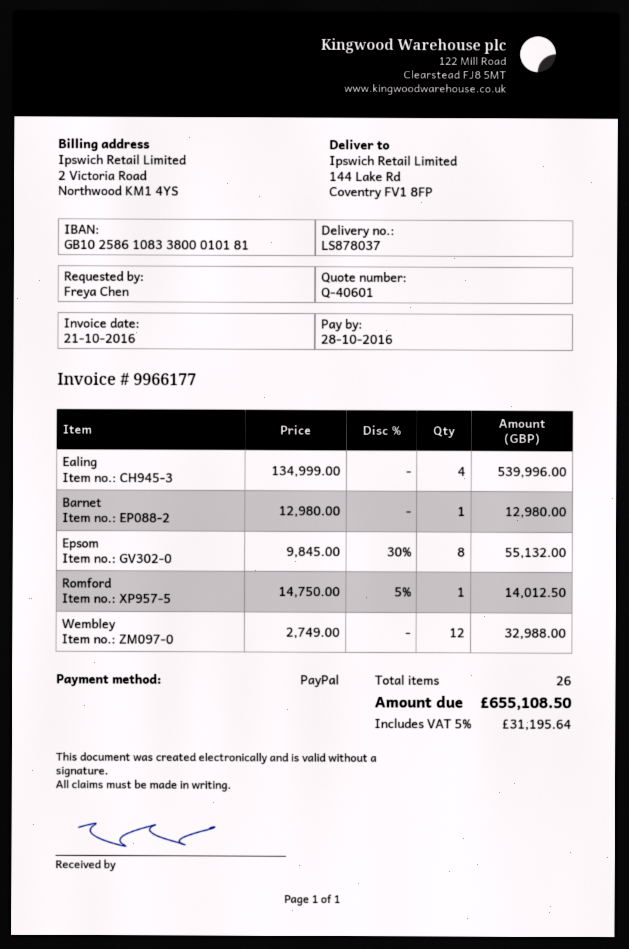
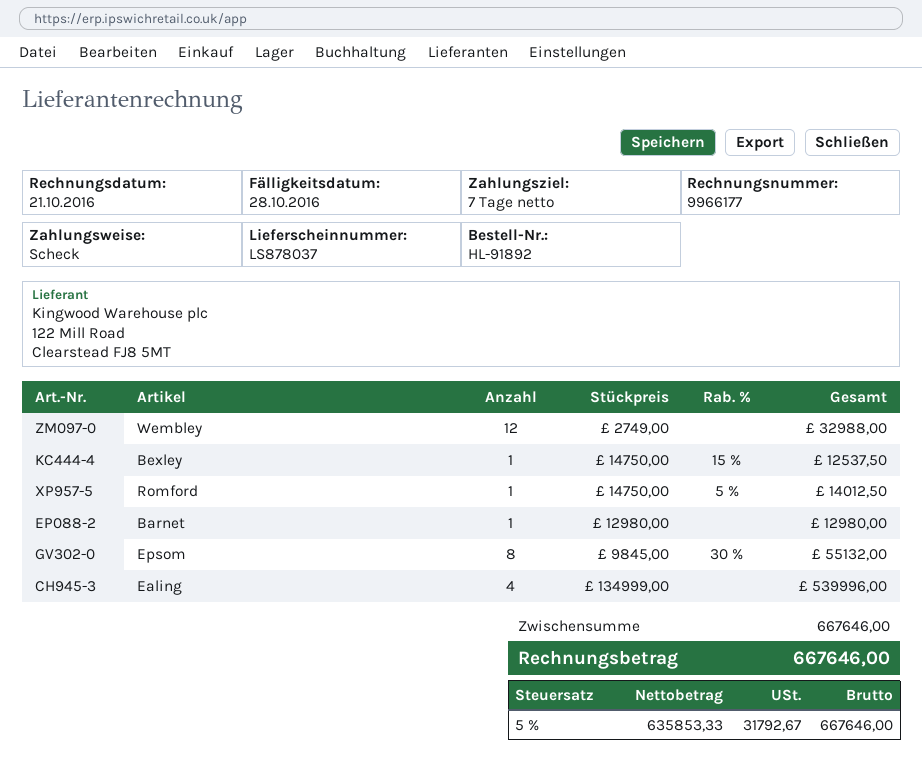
payment method: PayPal -> cheque
Bexley: none -> 1 x 14750.00 - 15% = 12537.50
tax: 5% = 31195.64 -> 5% = 31792.67
total: 655108.50 -> 667646.00

